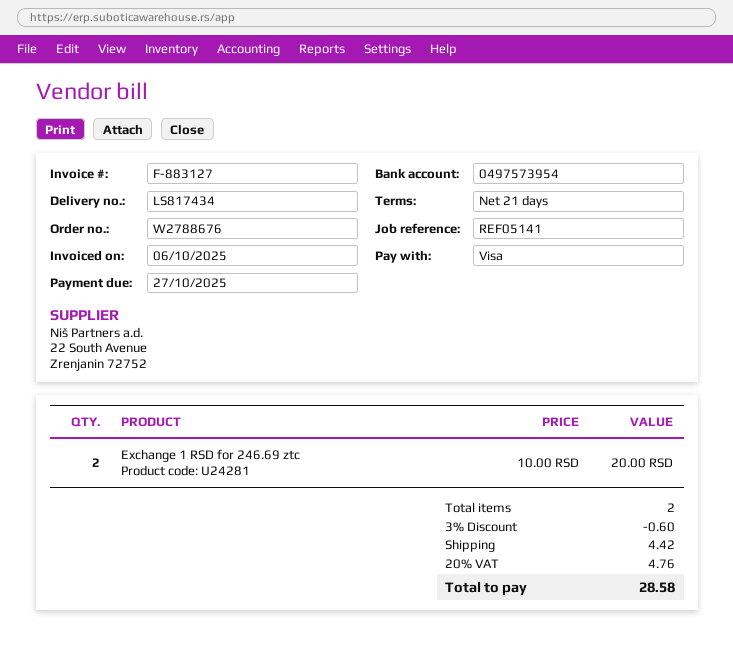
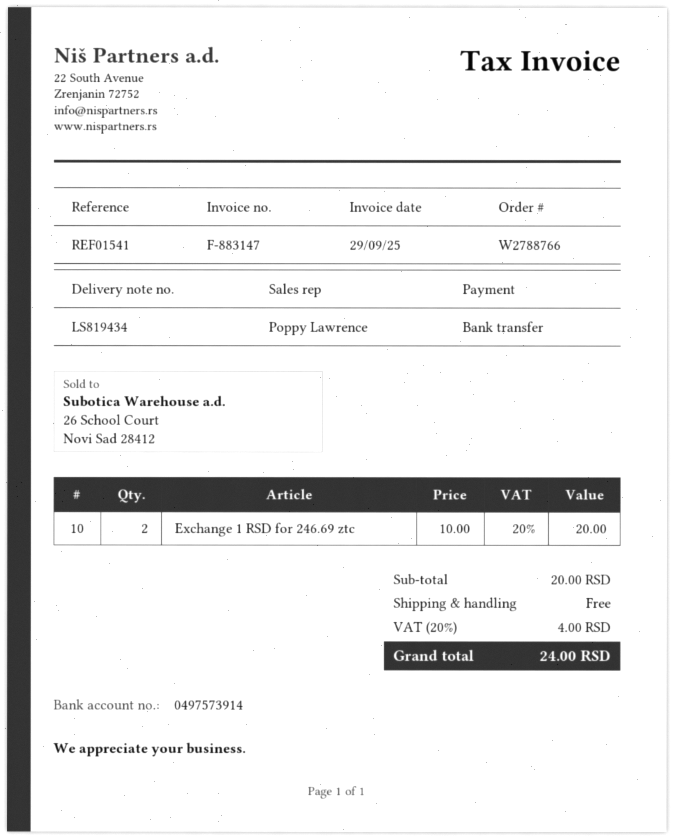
order number: W2788676 -> W2788766
delivery note number: LS817434 -> LS819434
invoice number: F-883127 -> F-883147
invoice date: 2025-10-06 -> 2025-09-29
reference: REF05141 -> REF01541
payment method: Visa -> bank transfer
bank account: 0497573954 -> 0497573914
discount: 3% = 0.60 -> none
shipping: 4.42 -> 0.00
tax: 20% = 4.76 -> 20% = 4.00
total: 28.58 -> 24.00

